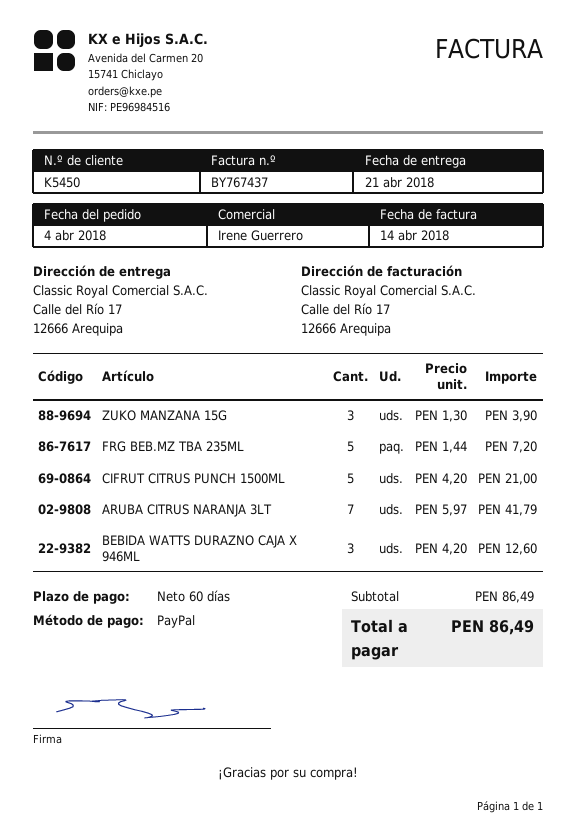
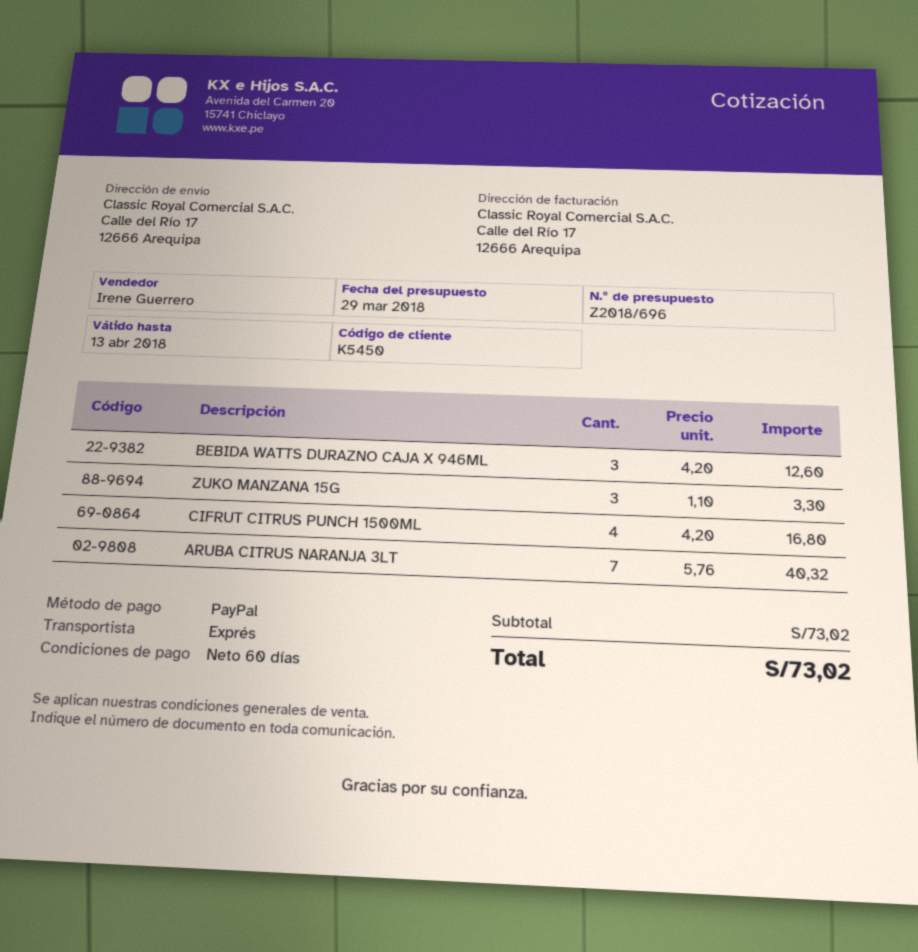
ZUKO MANZANA 15G: 3 x 1.30 = 3.90 -> 3 x 1.10 = 3.30
FRG BEB.MZ TBA 235ML: 5 x 1.44 = 7.20 -> none
CIFRUT CITRUS PUNCH 1500ML: 5 x 4.20 = 21.00 -> 4 x 4.20 = 16.80
ARUBA CITRUS NARANJA 3LT: 7 x 5.97 = 41.79 -> 7 x 5.76 = 40.32
subtotal: 86.49 -> 73.02
total: 86.49 -> 73.02

